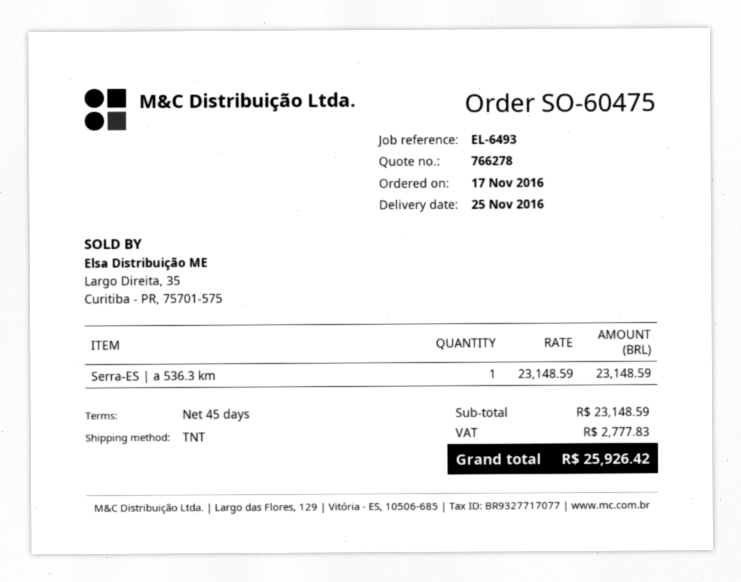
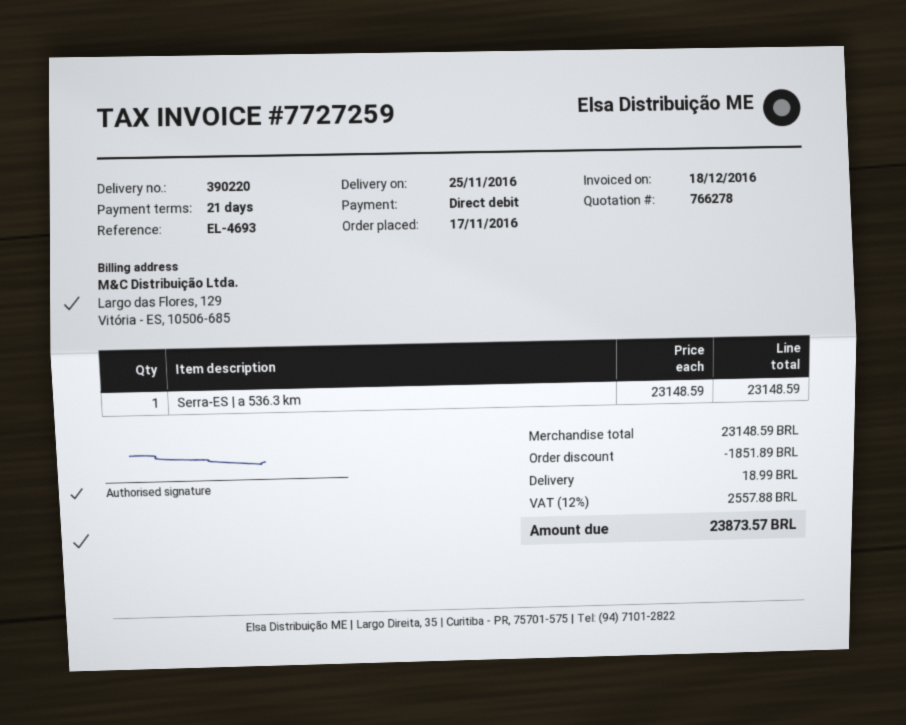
payment terms: 45 days -> 21 days
reference: EL-6493 -> EL-4693
discount: none -> 1851.89
shipping: none -> 18.99
tax: 2777.83 -> 2557.88
total: 25926.42 -> 23873.57

